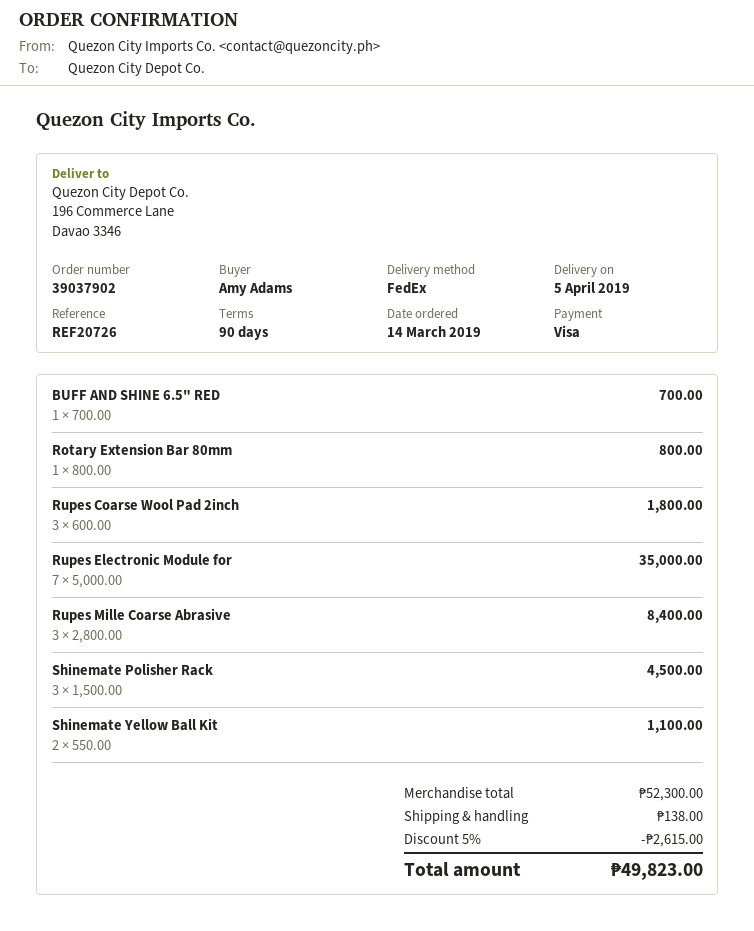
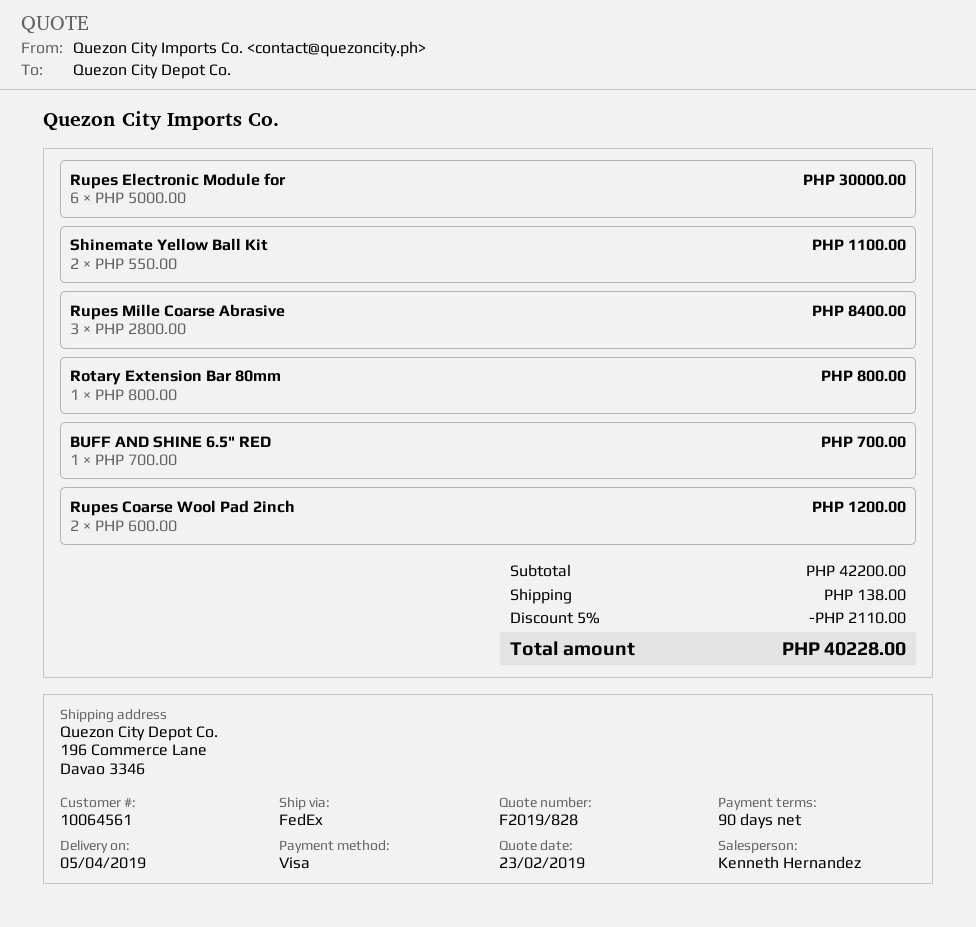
Rupes Coarse Wool Pad 2inch: 3 x 600.00 = 1800.00 -> 2 x 600.00 = 1200.00
Rupes Electronic Module for: 7 x 5000.00 = 35000.00 -> 6 x 5000.00 = 30000.00
Shinemate Polisher Rack: 3 x 1500.00 = 4500.00 -> none
subtotal: 52300.00 -> 42200.00
discount: 5% = 2615.00 -> 5% = 2110.00
total: 49823.00 -> 40228.00

